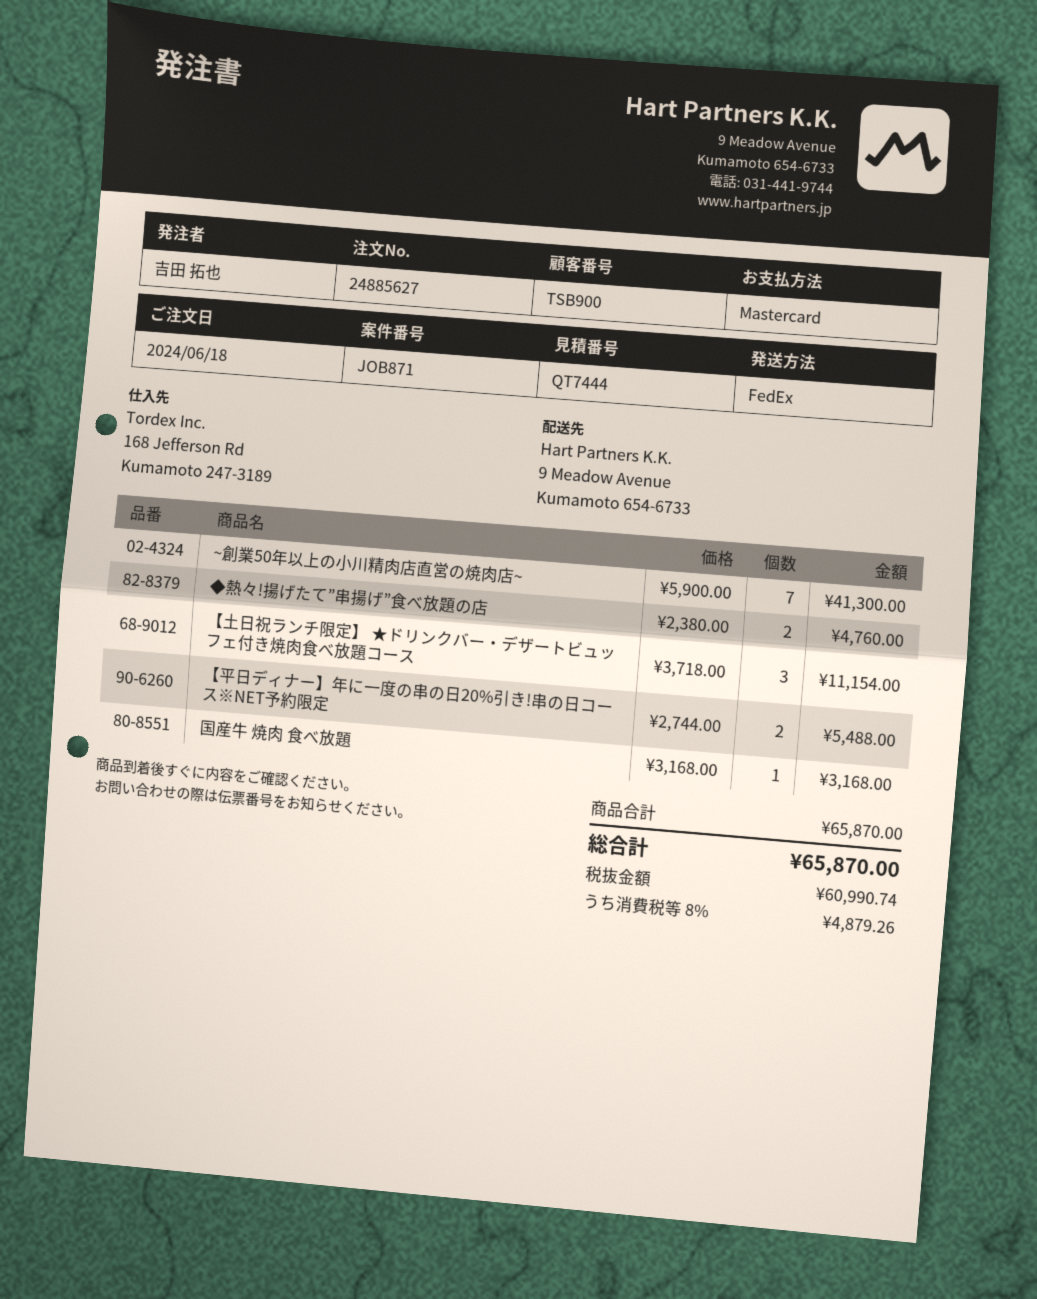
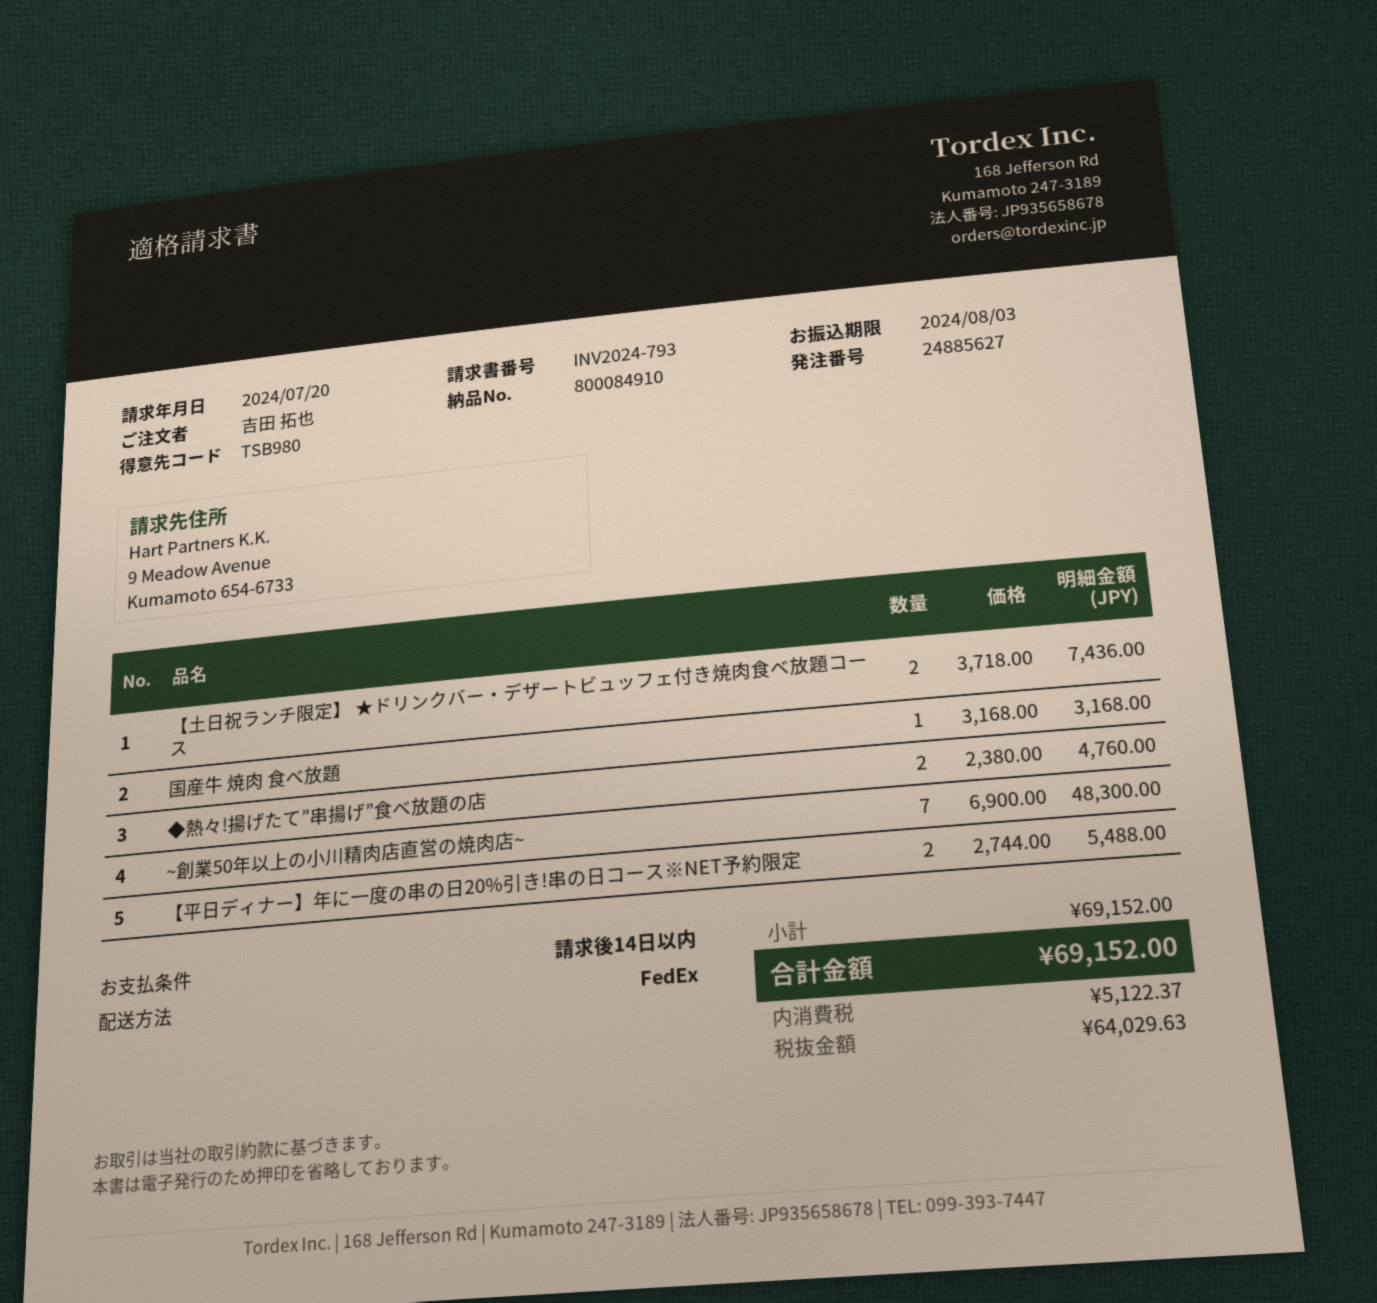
customer number: TSB900 -> TSB980
~創業50年以上の小川精肉店直営の焼肉店~: 7 x 5900.00 = 41300.00 -> 7 x 6900.00 = 48300.00
【土日祝ランチ限定】 ★ドリンクバー・デザートビュッフェ付き焼肉食べ放題コース: 3 x 3718.00 = 11154.00 -> 2 x 3718.00 = 7436.00
subtotal: 65870.00 -> 69152.00
net: 60990.74 -> 64029.63
tax: 4879.26 -> 5122.37
total: 65870.00 -> 69152.00

